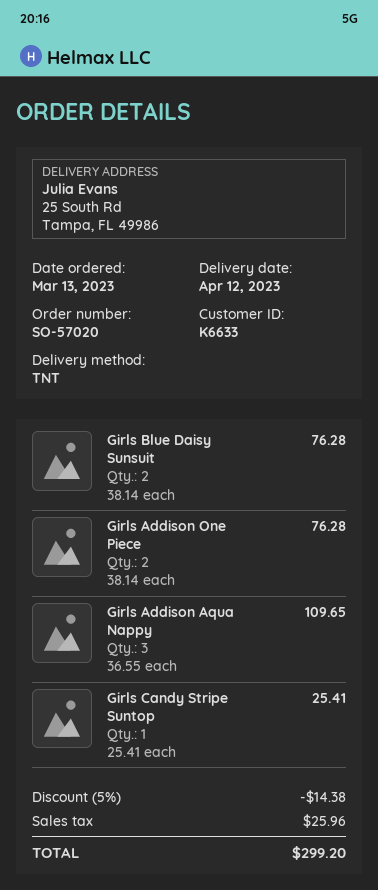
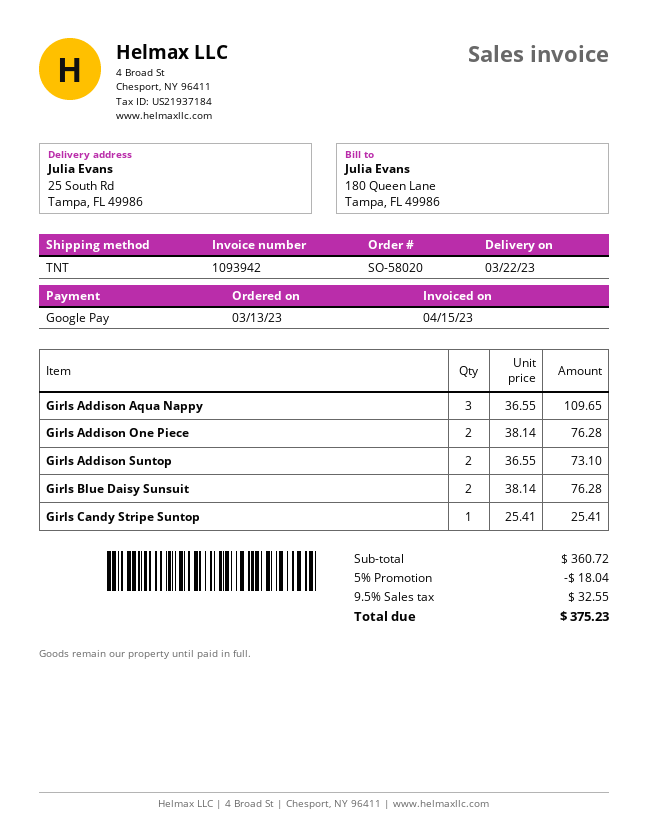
order number: SO-57020 -> SO-58020
delivery date: 2023-04-12 -> 2023-03-22
Girls Addison Suntop: none -> 2 x 36.55 = 73.10
discount: 5% = 14.38 -> 5% = 18.04
tax: 25.96 -> 32.55
total: 299.20 -> 375.23

